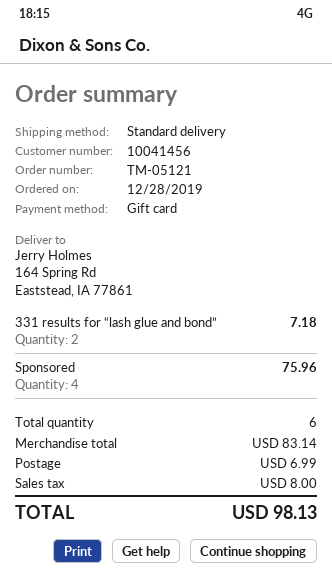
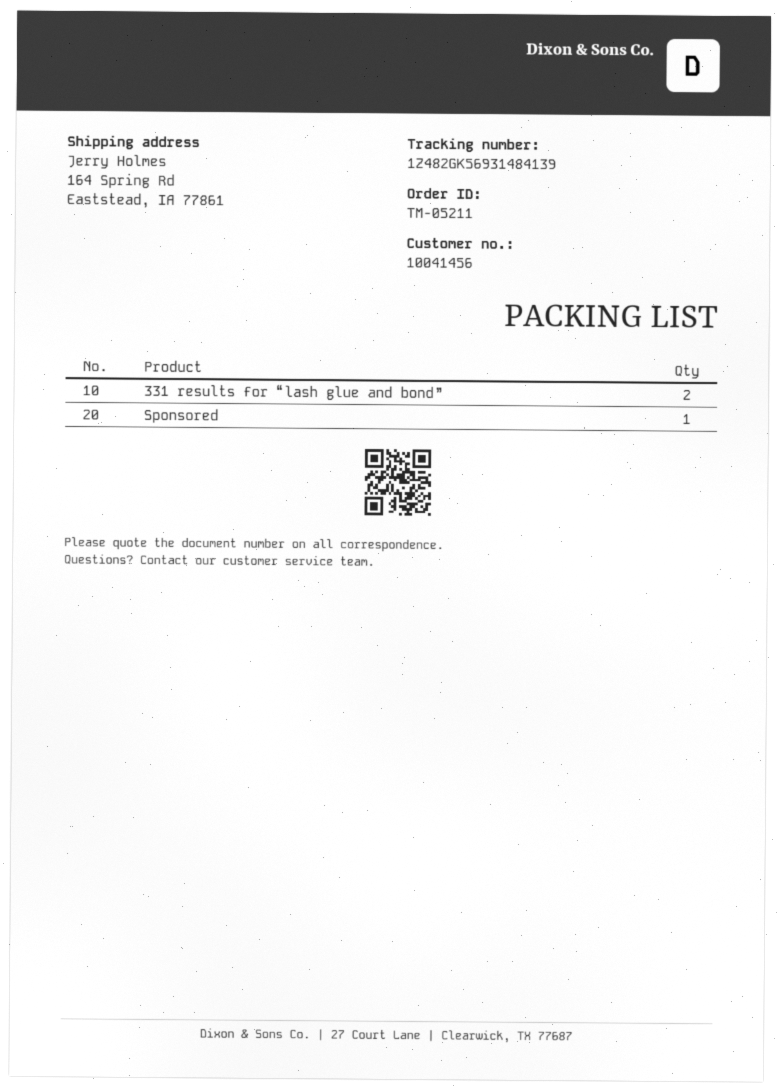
order number: TM-05121 -> TM-05211
Sponsored: 4 -> 1

